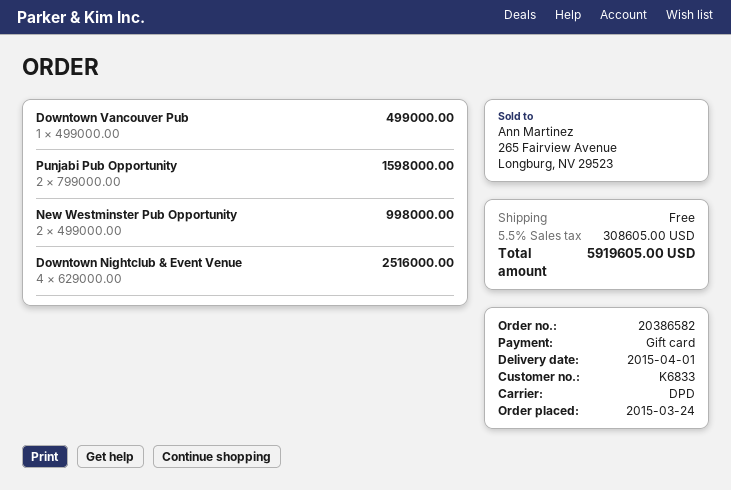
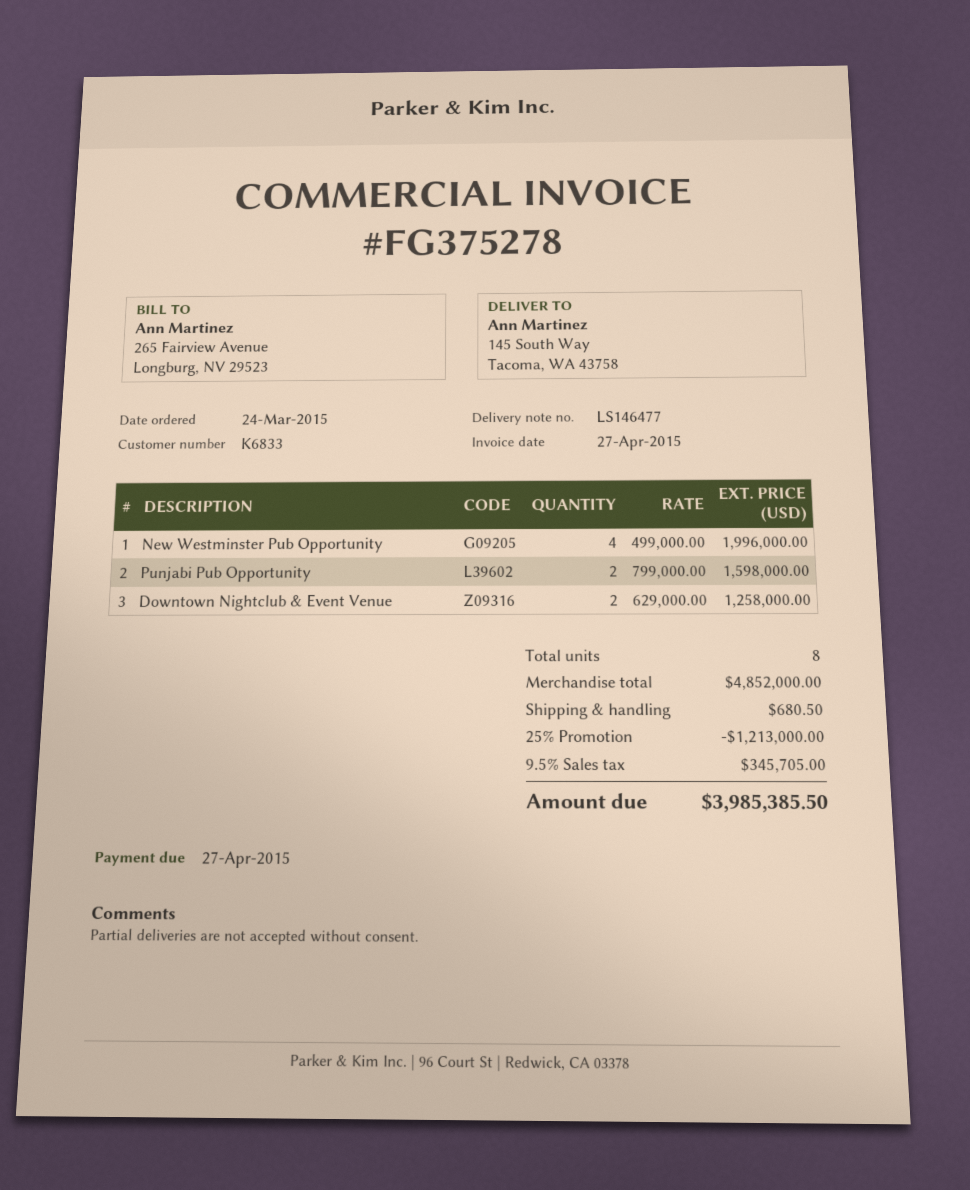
Downtown Vancouver Pub: 1 x 499000.00 = 499000.00 -> none
New Westminster Pub Opportunity: 2 x 499000.00 = 998000.00 -> 4 x 499000.00 = 1996000.00
Downtown Nightclub & Event Venue: 4 x 629000.00 = 2516000.00 -> 2 x 629000.00 = 1258000.00
discount: none -> 25% = 1213000.00
shipping: 0.00 -> 680.50
tax: 5.5% = 308605.00 -> 9.5% = 345705.00
total: 5919605.00 -> 3985385.50

